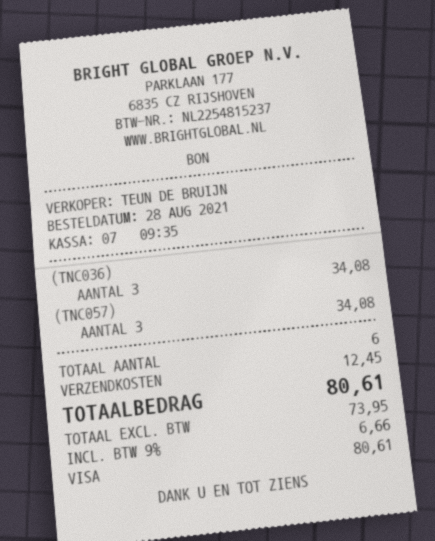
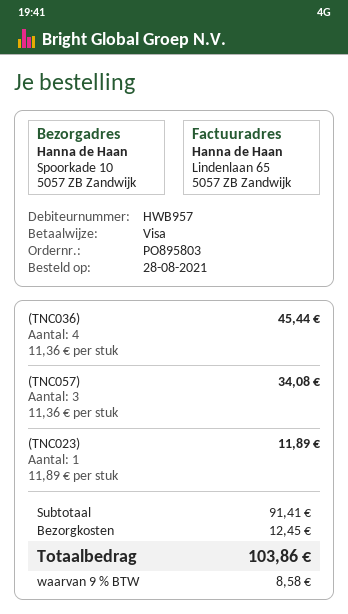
(TNC036): 3 for 34.08 -> 4 for 45.44
(TNC023): none -> 1 for 11.89
tax: 9% = 6.66 -> 9% = 8.58
total: 80.61 -> 103.86

